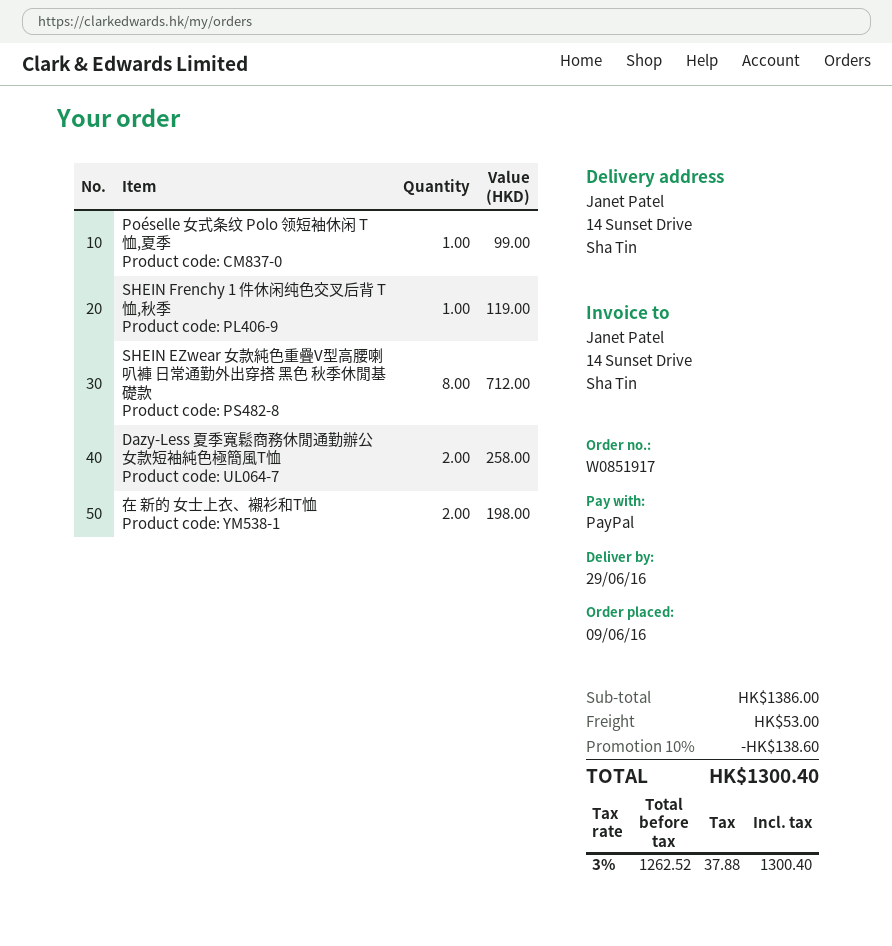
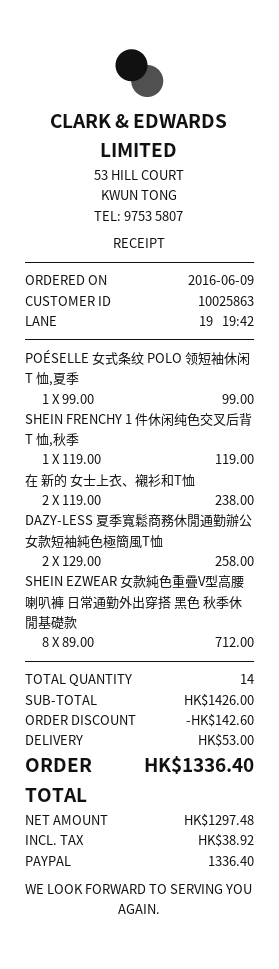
在 新的 女士上衣、襯衫和T恤: 2 for 198.00 -> 2 for 238.00
subtotal: 1386.00 -> 1426.00
discount: 138.60 -> 142.60
net: 1262.52 -> 1297.48
tax: 37.88 -> 38.92
total: 1300.40 -> 1336.40

